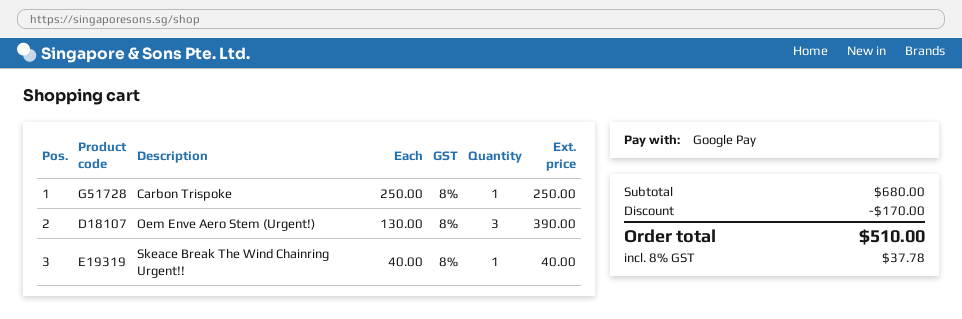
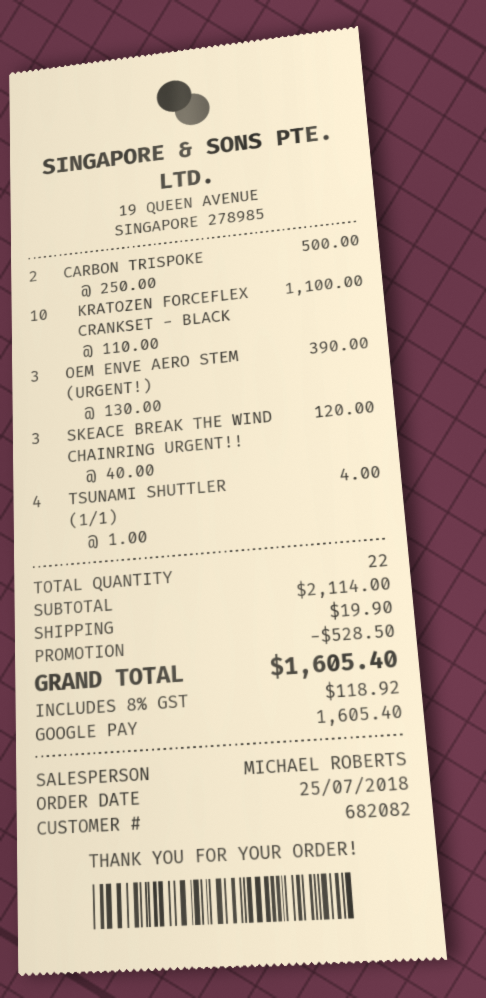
Carbon Trispoke: 1 x 250.00 = 250.00 -> 2 x 250.00 = 500.00
Skeace Break The Wind Chainring Urgent!!: 1 x 40.00 = 40.00 -> 3 x 40.00 = 120.00
KRATOZEN FORCEFLEX CRANKSET - BLACK: none -> 10 x 110.00 = 1100.00
TSUNAMI SHUTTLER (1/1): none -> 4 x 1.00 = 4.00
subtotal: 680.00 -> 2114.00
discount: 170.00 -> 528.50
shipping: none -> 19.90
tax: 8% = 37.78 -> 8% = 118.92
total: 510.00 -> 1605.40

